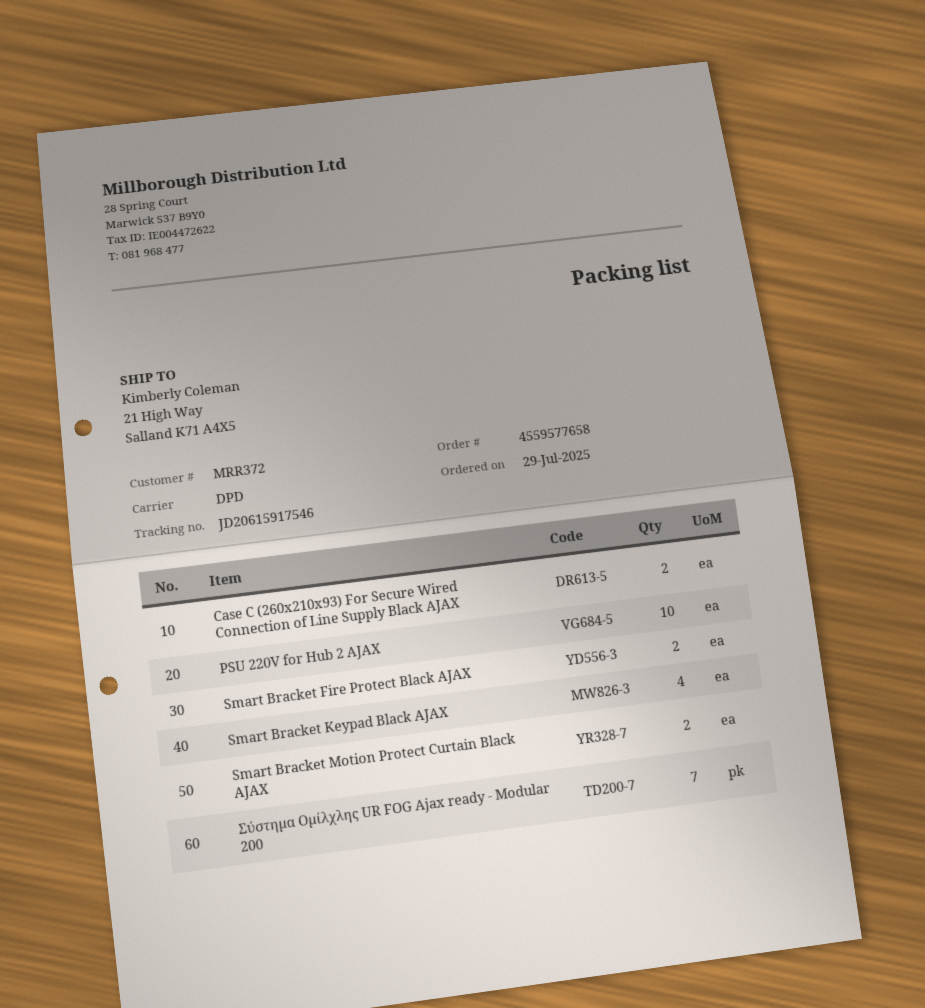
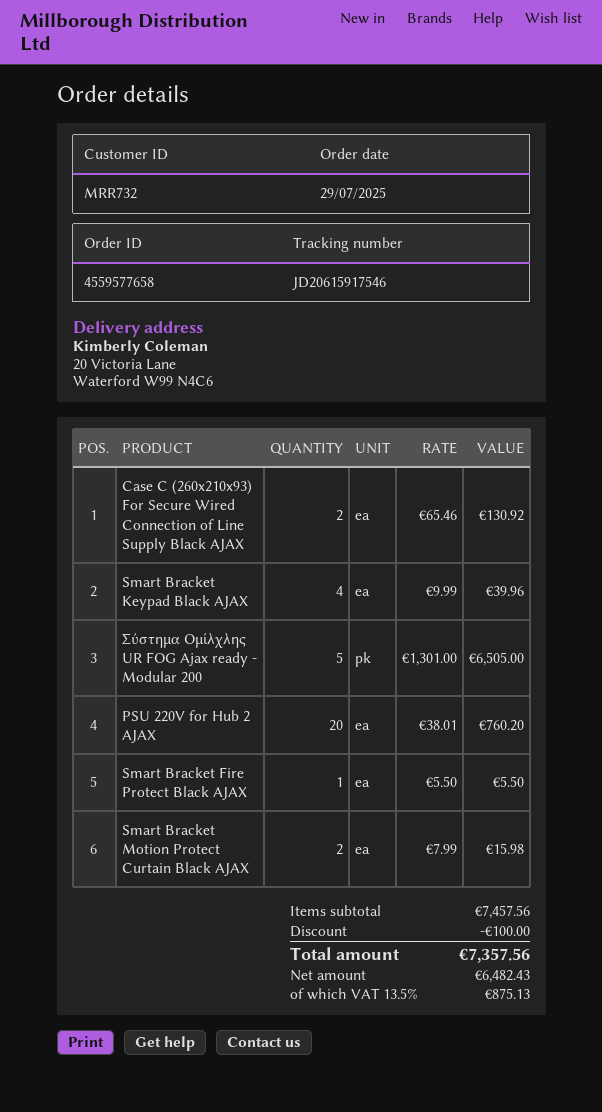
customer number: MRR372 -> MRR732
ship to: 21 High Way, Salland K71 A4X5 -> 20 Victoria Lane, Waterford W99 N4C6
PSU 220V for Hub 2 AJAX: 10 -> 20
Smart Bracket Fire Protect Black AJAX: 2 -> 1
Σύστημα Ομίλχλης UR FOG Ajax ready - Modular 200: 7 -> 5

